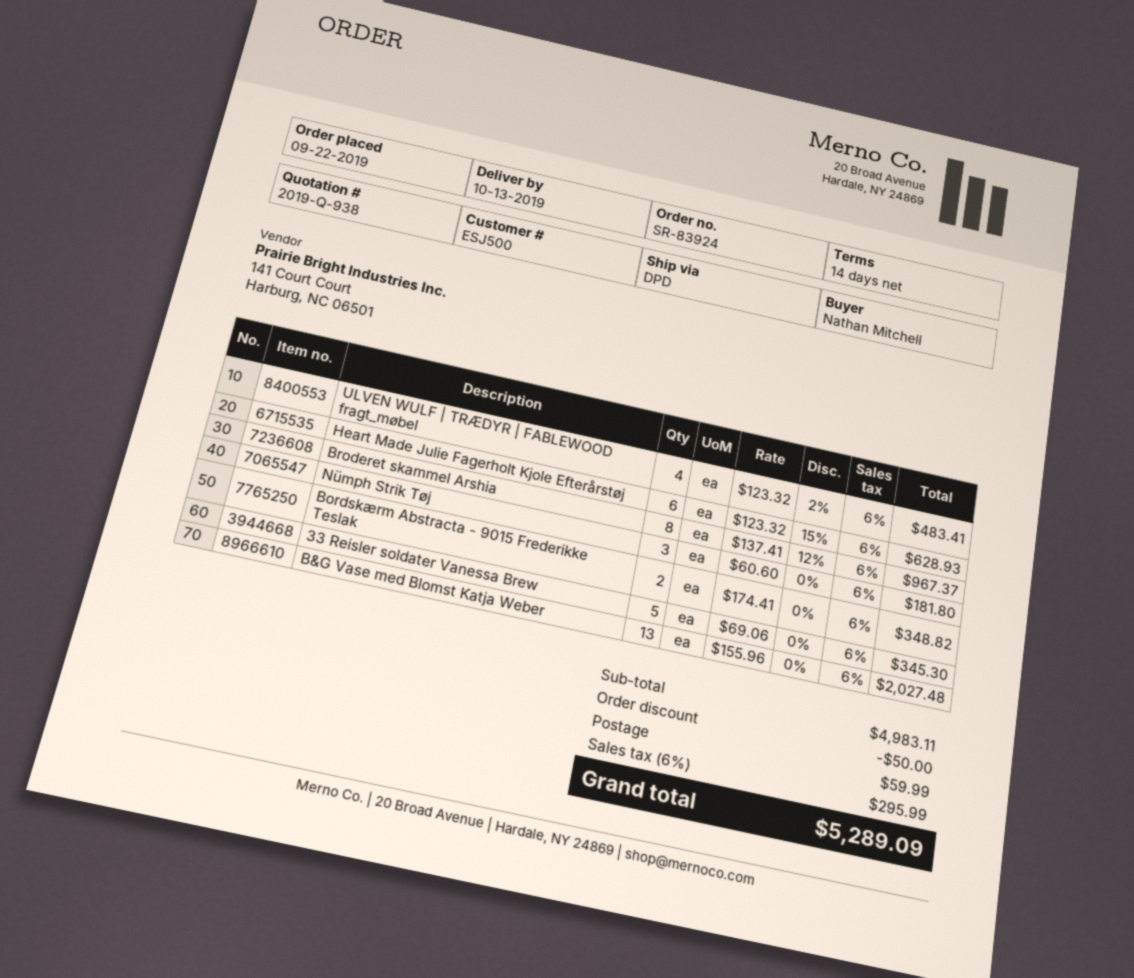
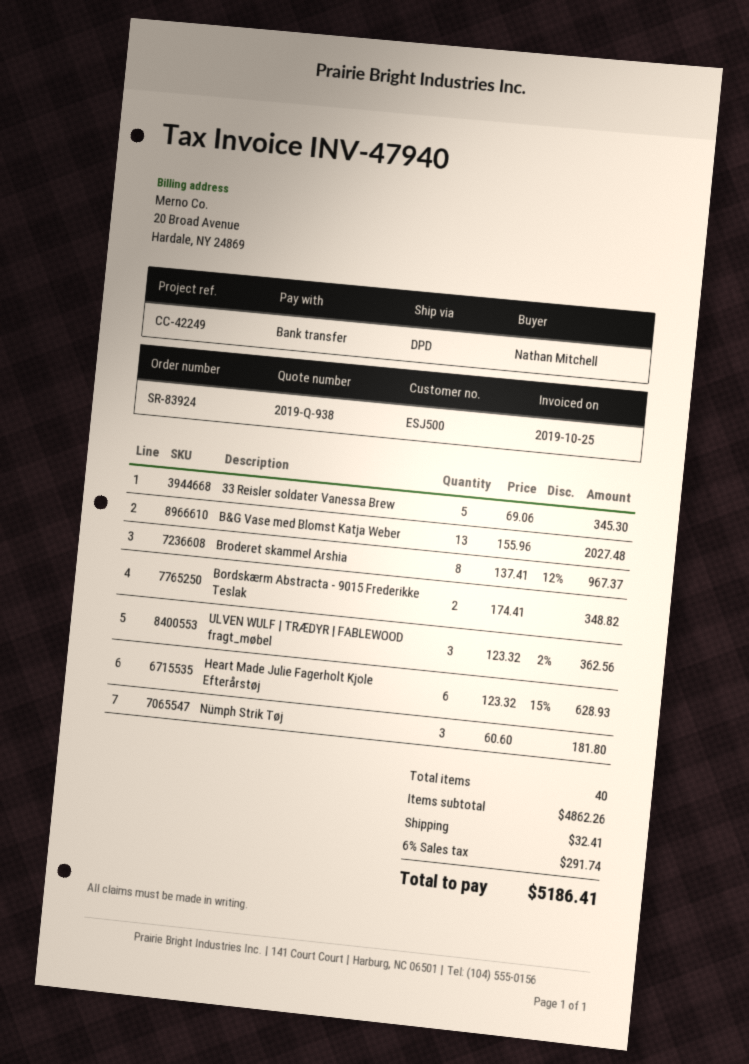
ULVEN WULF | TRÆDYR | FABLEWOOD fragt_møbel: 4 x 123.32 - 2% = 483.41 -> 3 x 123.32 - 2% = 362.56
subtotal: 4983.11 -> 4862.26
discount: 50.00 -> none
shipping: 59.99 -> 32.41
tax: 6% = 295.99 -> 6% = 291.74
total: 5289.09 -> 5186.41

